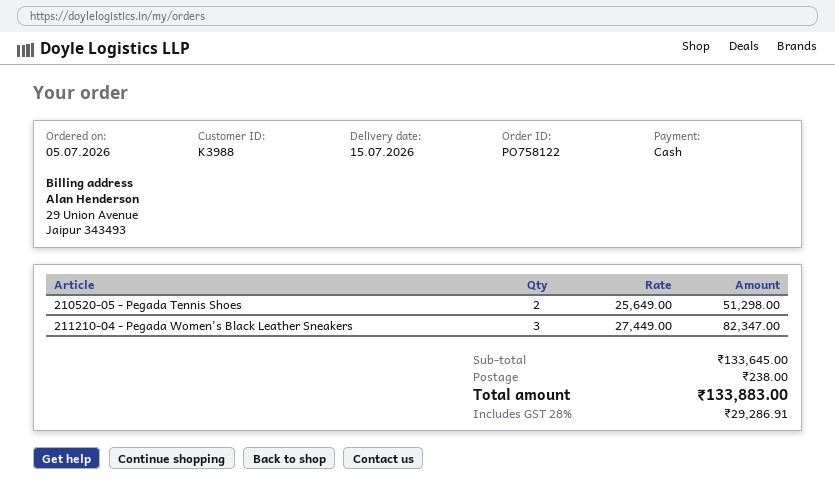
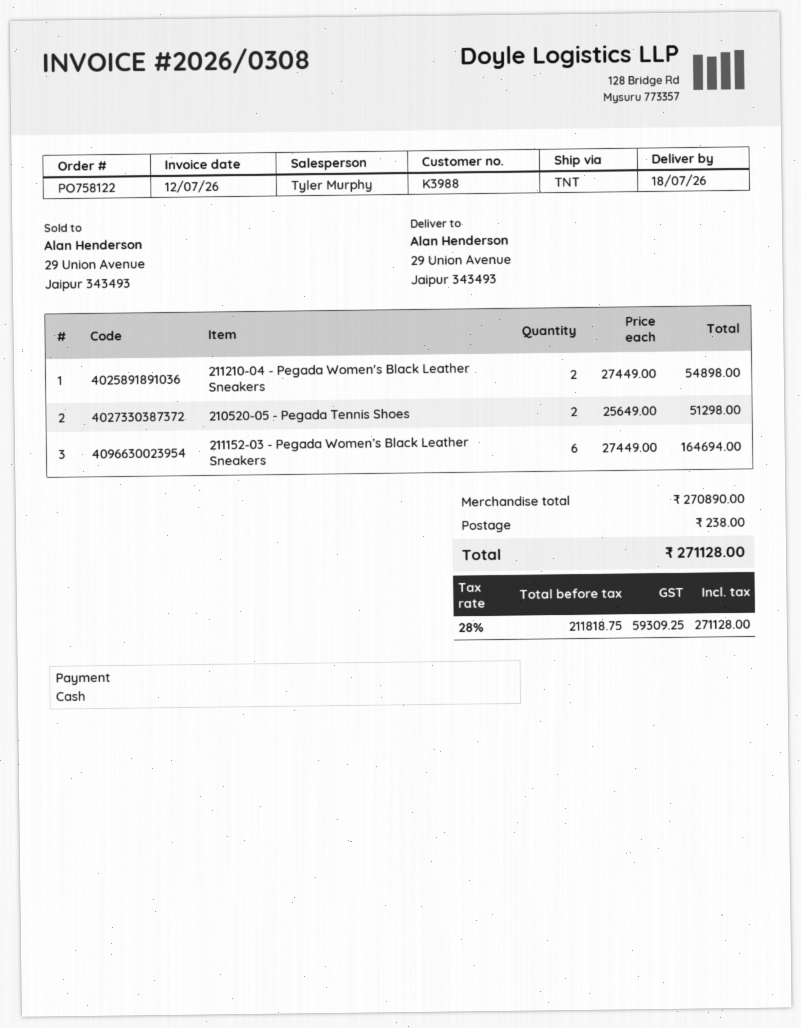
delivery date: 2026-07-15 -> 2026-07-18
211210-04 - Pegada Women's Black Leather Sneakers: 3 x 27449.00 = 82347.00 -> 2 x 27449.00 = 54898.00
211152-03 - Pegada Women’s Black Leather Sneakers: none -> 6 x 27449.00 = 164694.00
subtotal: 133645.00 -> 270890.00
tax: 28% = 29286.91 -> 28% = 59309.25
total: 133883.00 -> 271128.00

